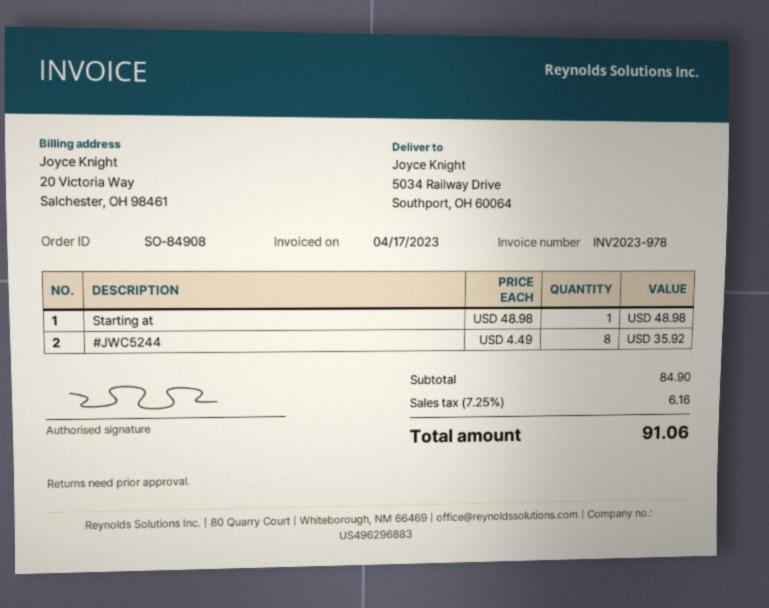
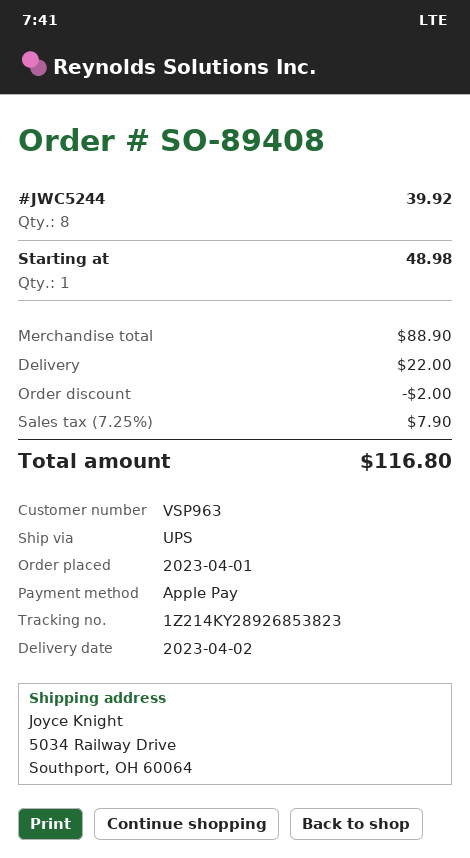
order number: SO-84908 -> SO-89408
#JWC5244: 8 for 35.92 -> 8 for 39.92
subtotal: 84.90 -> 88.90
discount: none -> 2.00
shipping: none -> 22.00
tax: 7.25% = 6.16 -> 7.25% = 7.90
total: 91.06 -> 116.80

